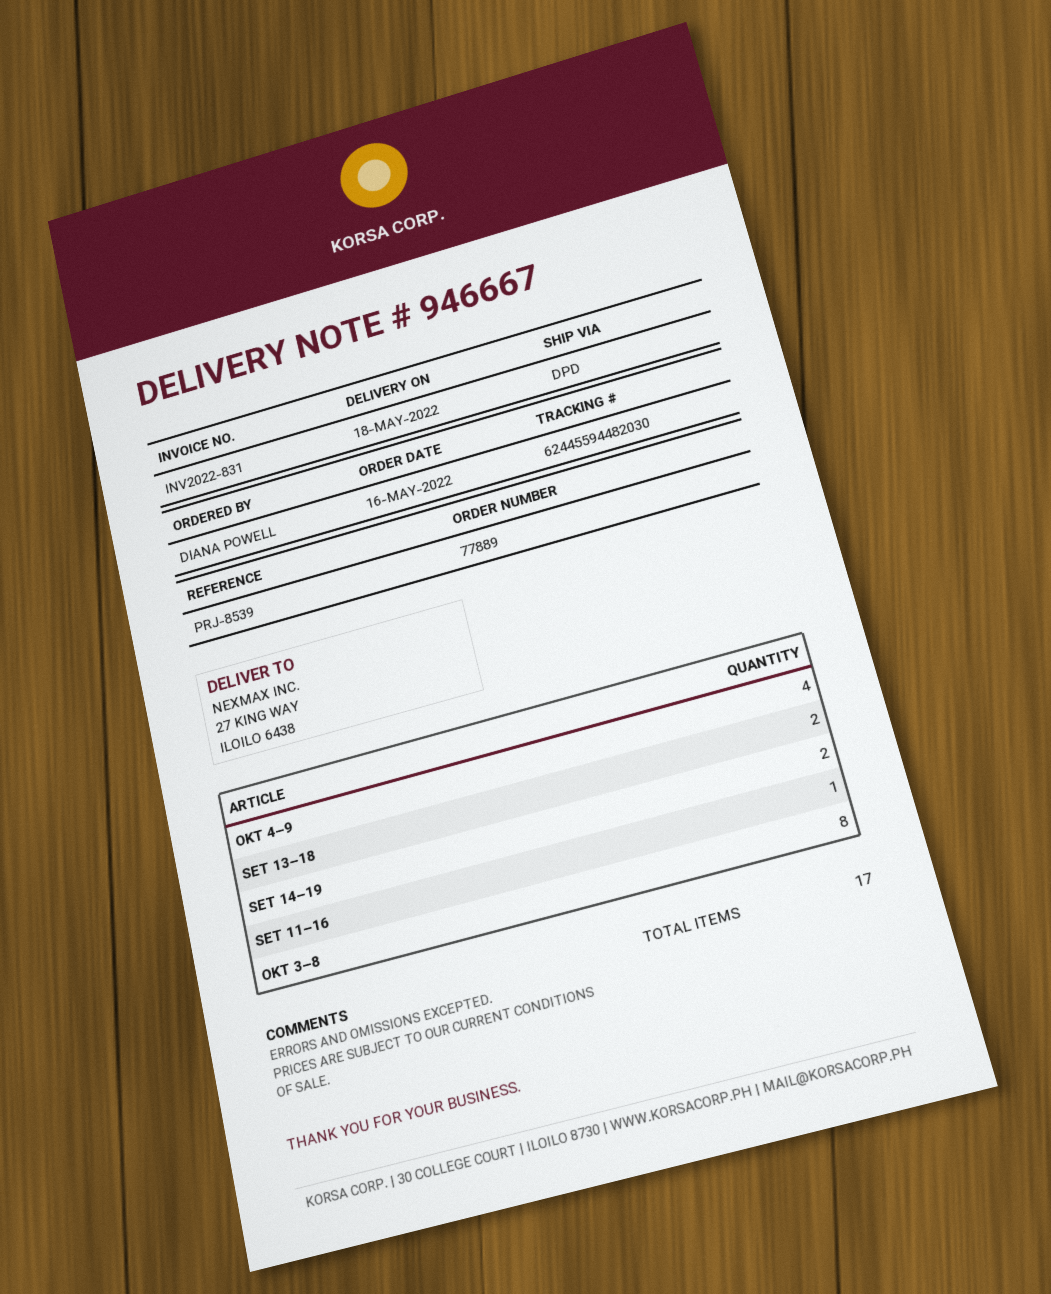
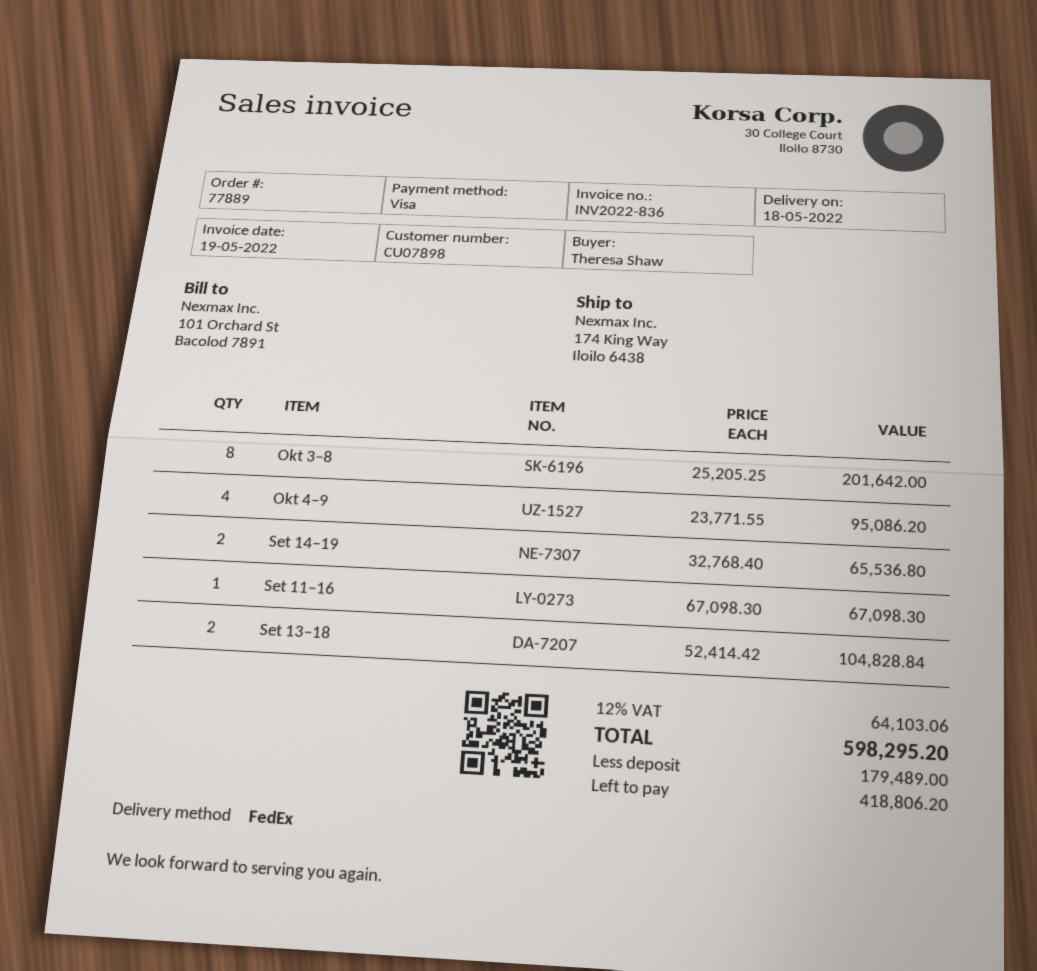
invoice number: INV2022-831 -> INV2022-836
ordered by: DIANA POWELL -> Theresa Shaw
shipping method: DPD -> FedEx
ship to: 27 KING WAY, ILOILO 6438 -> 174 King Way, Iloilo 6438

